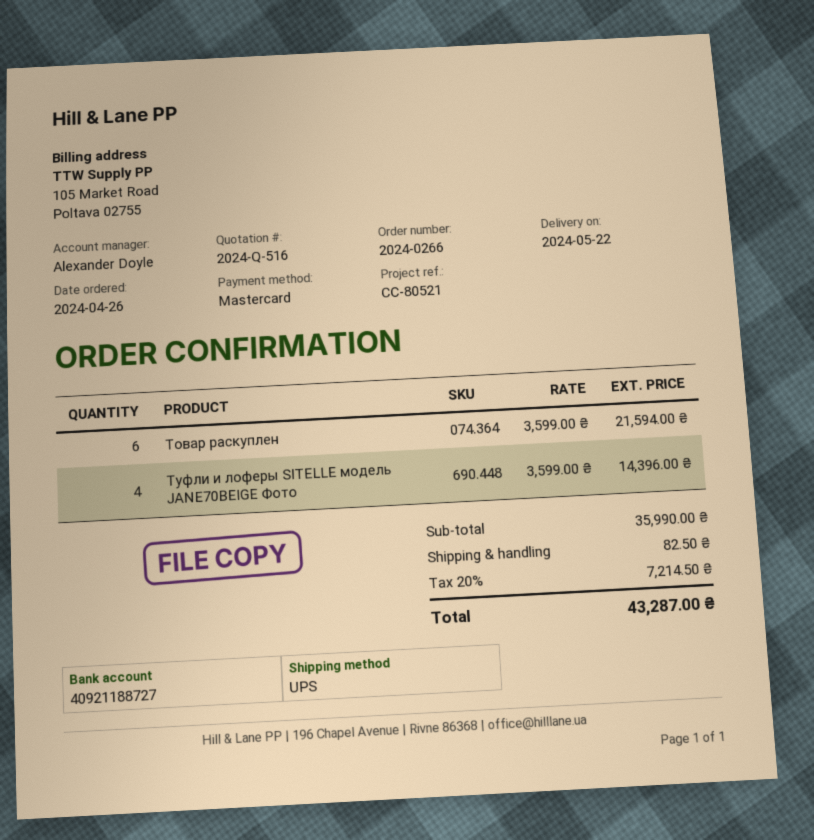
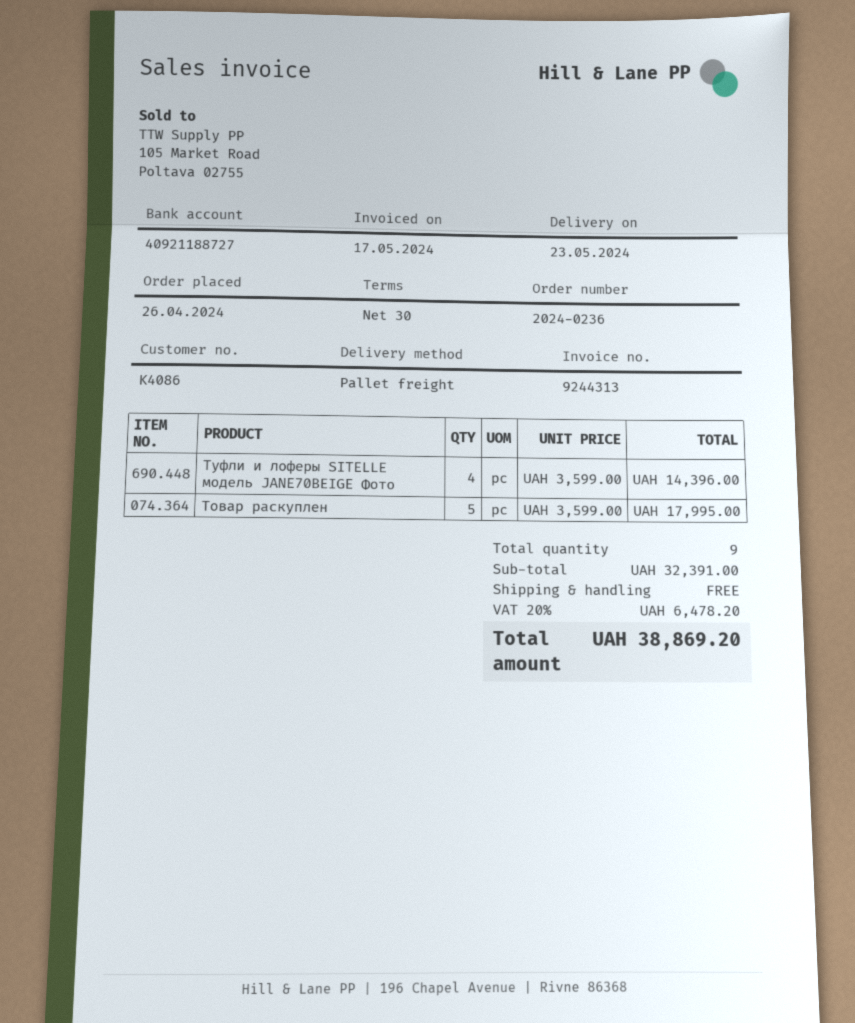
order number: 2024-0266 -> 2024-0236
delivery date: 2024-05-22 -> 2024-05-23
shipping method: UPS -> pallet freight
Товар раскуплен: 6 x 3599.00 = 21594.00 -> 5 x 3599.00 = 17995.00
subtotal: 35990.00 -> 32391.00
shipping: 82.50 -> 0.00
tax: 20% = 7214.50 -> 20% = 6478.20
total: 43287.00 -> 38869.20

